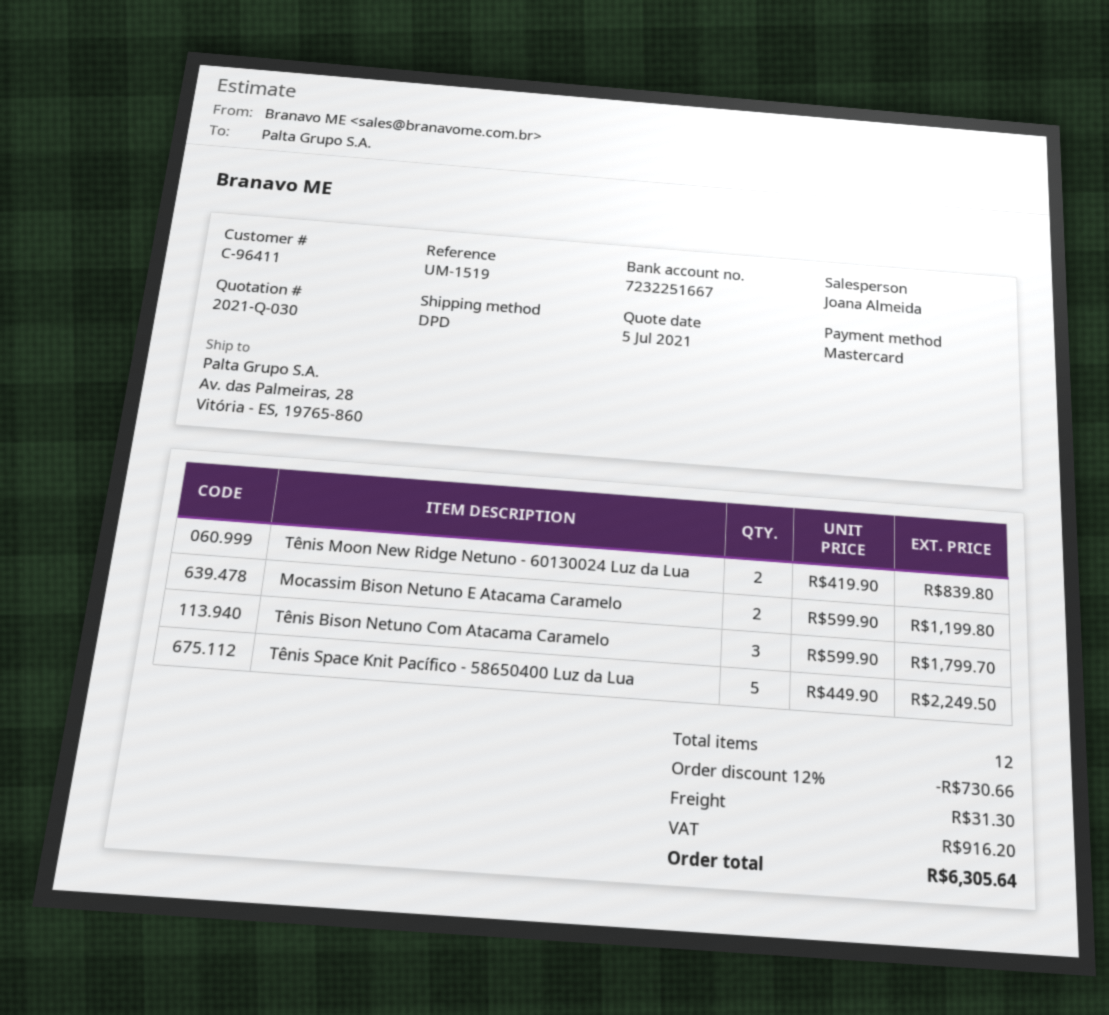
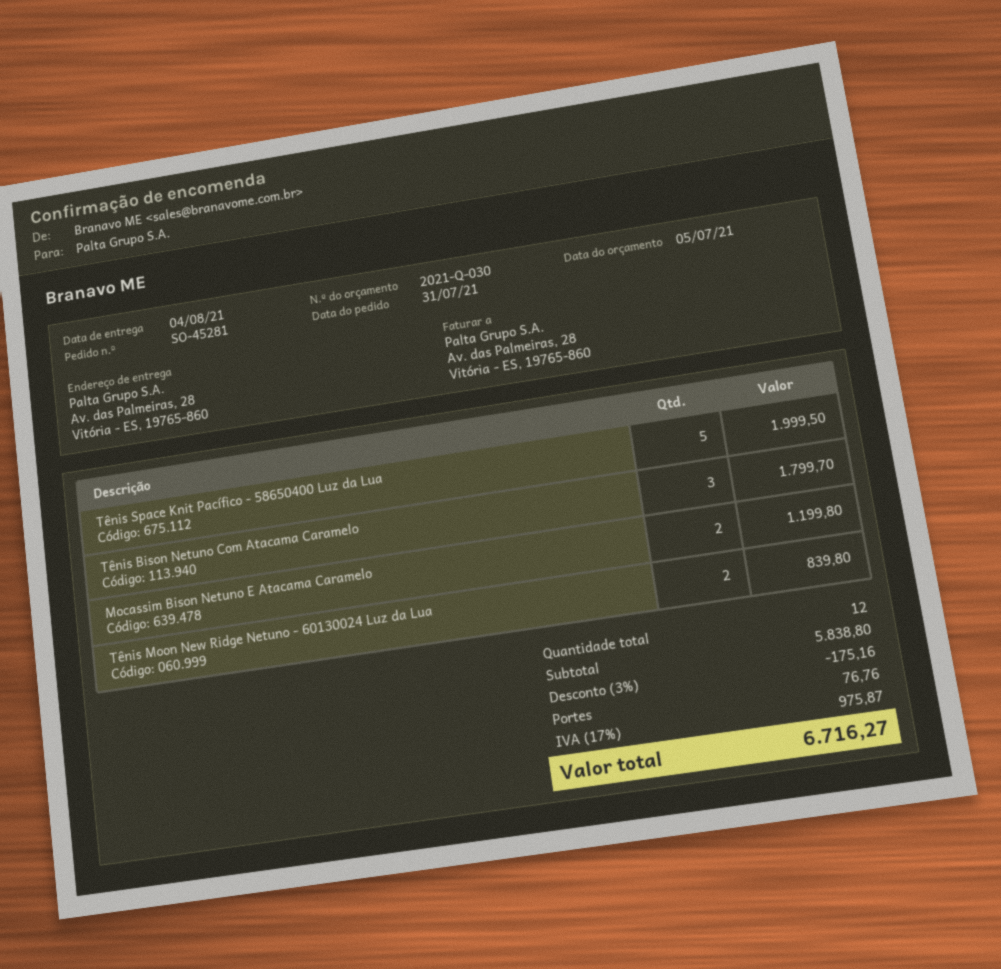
Tênis Space Knit Pacífico - 58650400 Luz da Lua: 5 for 2249.50 -> 5 for 1999.50
discount: 12% = 730.66 -> 3% = 175.16
shipping: 31.30 -> 76.76
tax: 916.20 -> 975.87
total: 6305.64 -> 6716.27

